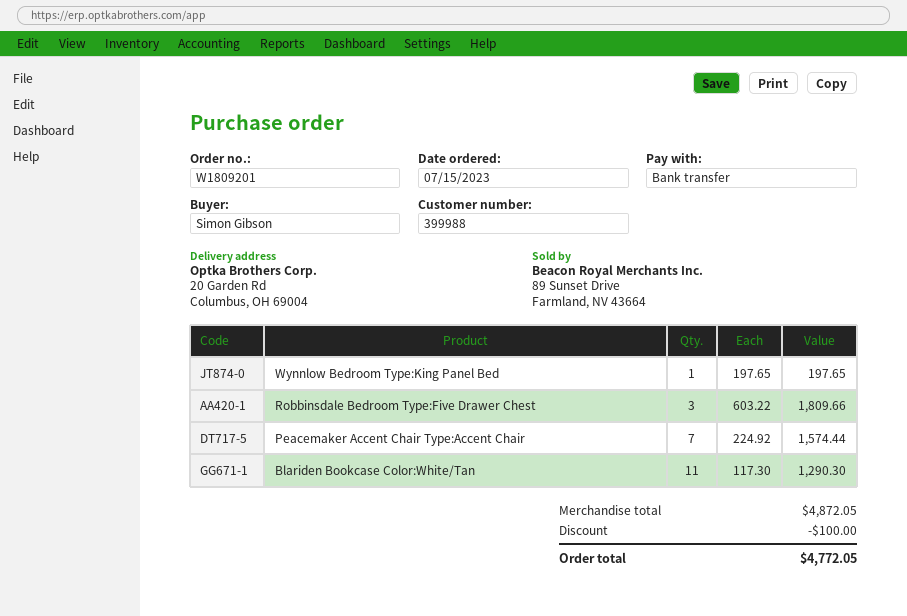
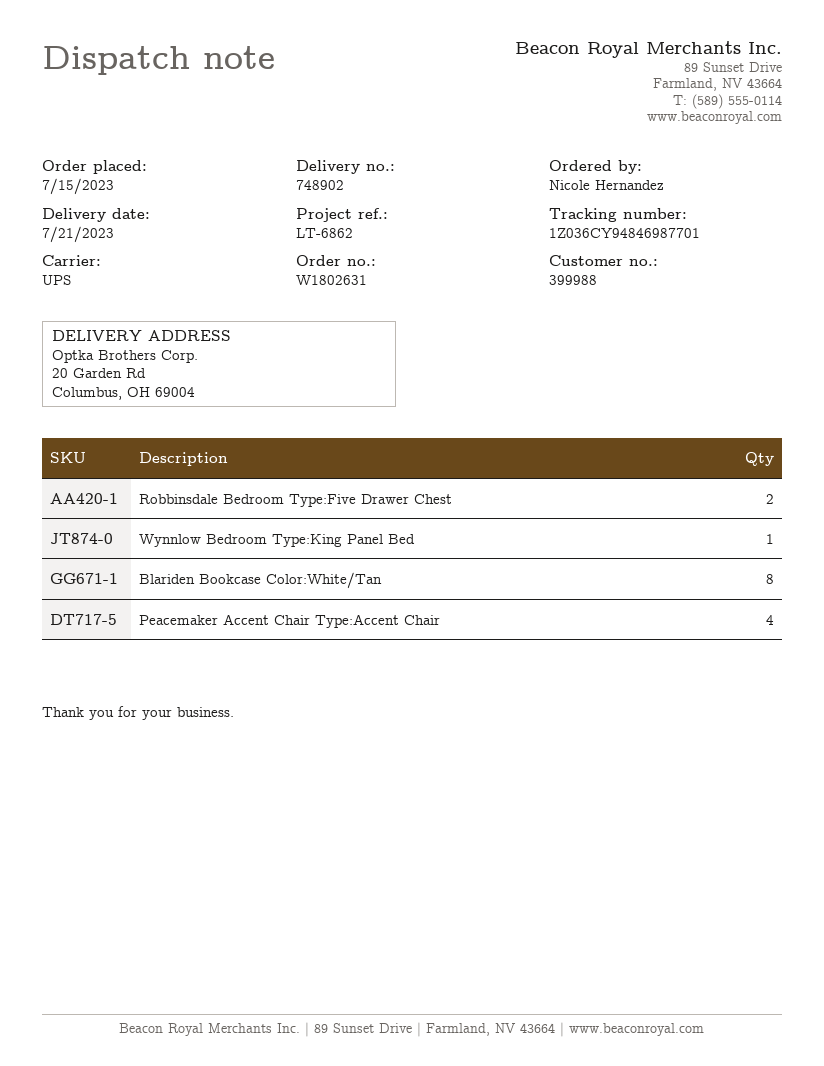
order number: W1809201 -> W1802631
ordered by: Simon Gibson -> Nicole Hernandez
Robbinsdale Bedroom Type:Five Drawer Chest: 3 -> 2
Peacemaker Accent Chair Type:Accent Chair: 7 -> 4
Blariden Bookcase Color:White/Tan: 11 -> 8

